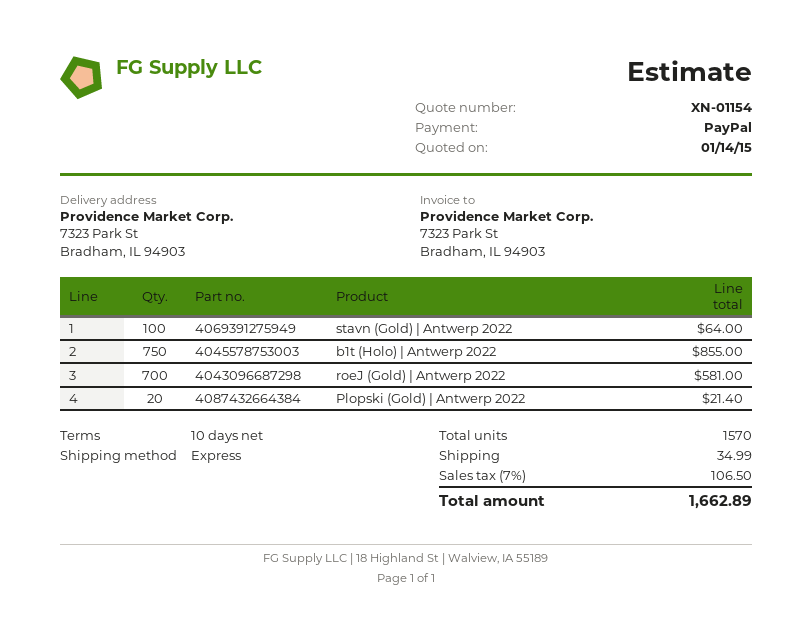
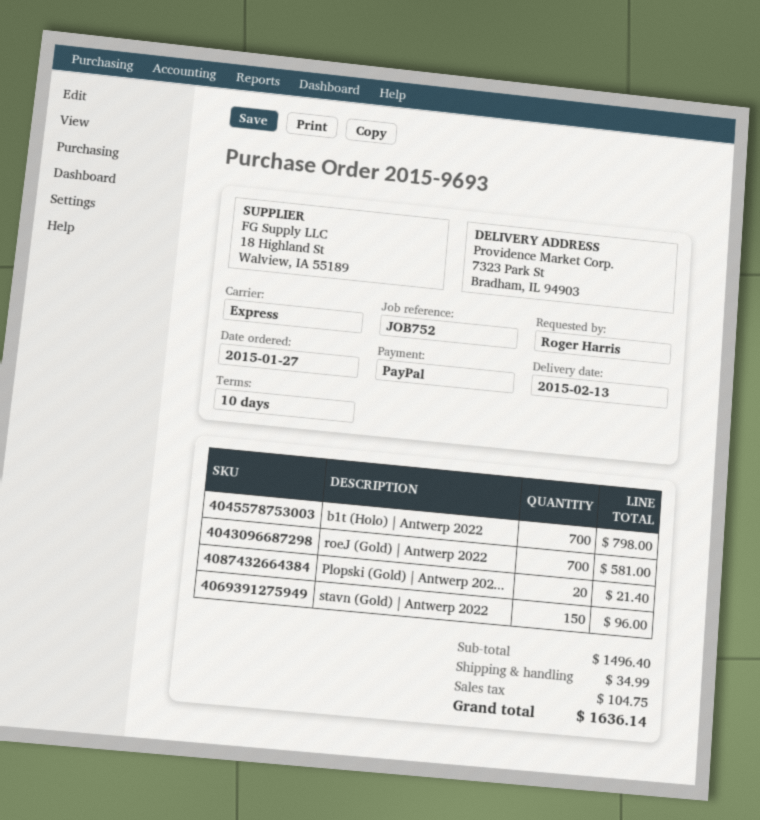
stavn (Gold) | Antwerp 2022: 100 for 64.00 -> 150 for 96.00
b1t (Holo) | Antwerp 2022: 750 for 855.00 -> 700 for 798.00
tax: 106.50 -> 104.75
total: 1662.89 -> 1636.14

